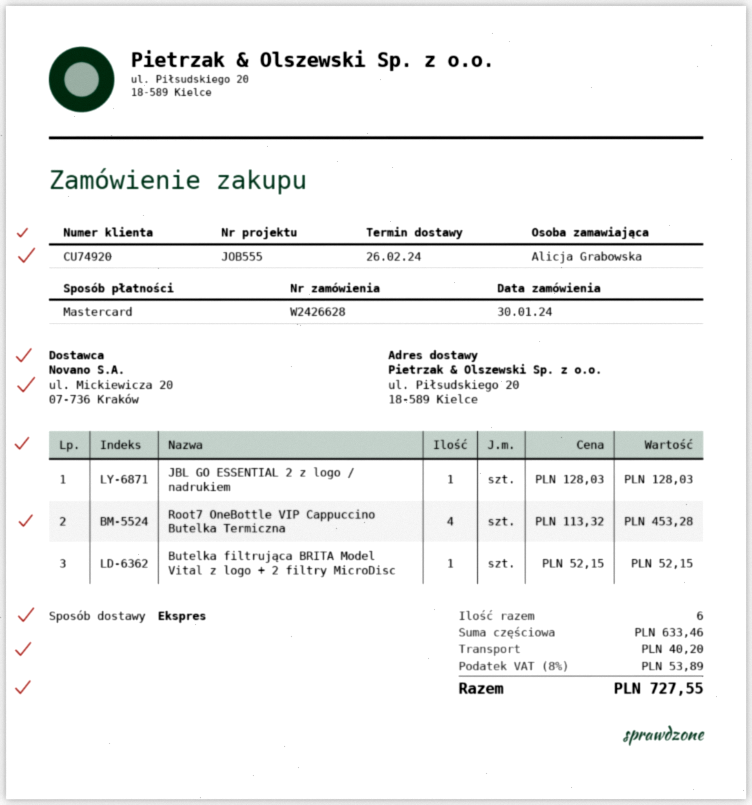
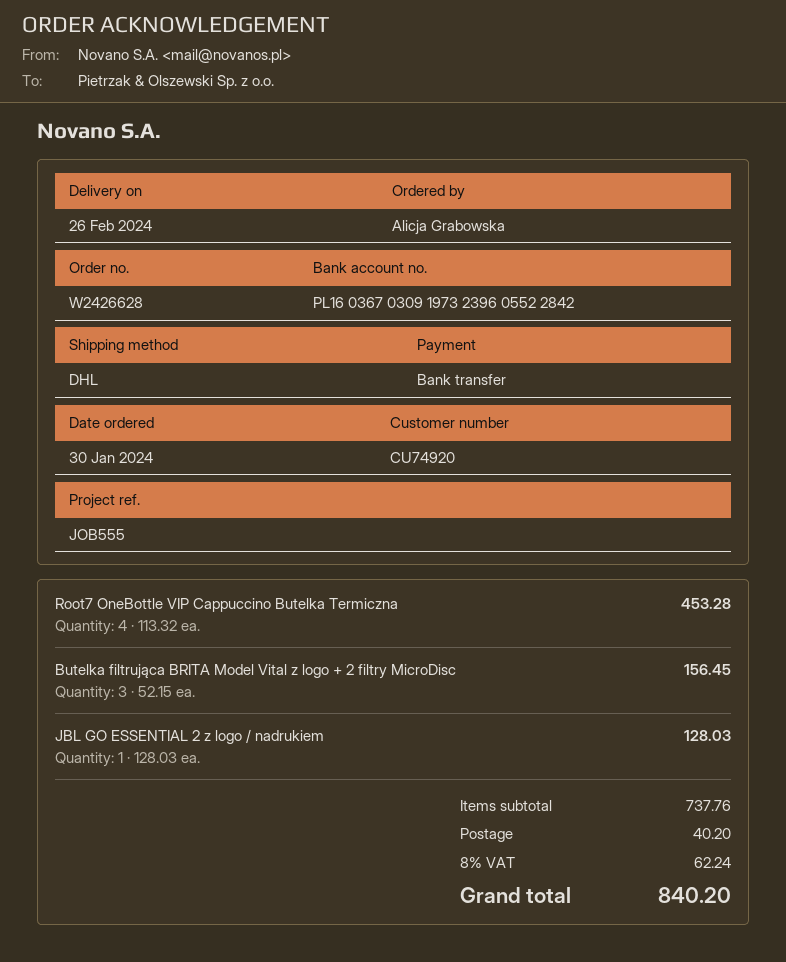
payment method: Mastercard -> bank transfer
shipping method: express -> DHL
Butelka filtrująca BRITA Model Vital z logo + 2 filtry MicroDisc: 1 x 52.15 = 52.15 -> 3 x 52.15 = 156.45
subtotal: 633.46 -> 737.76
tax: 8% = 53.89 -> 8% = 62.24
total: 727.55 -> 840.20

